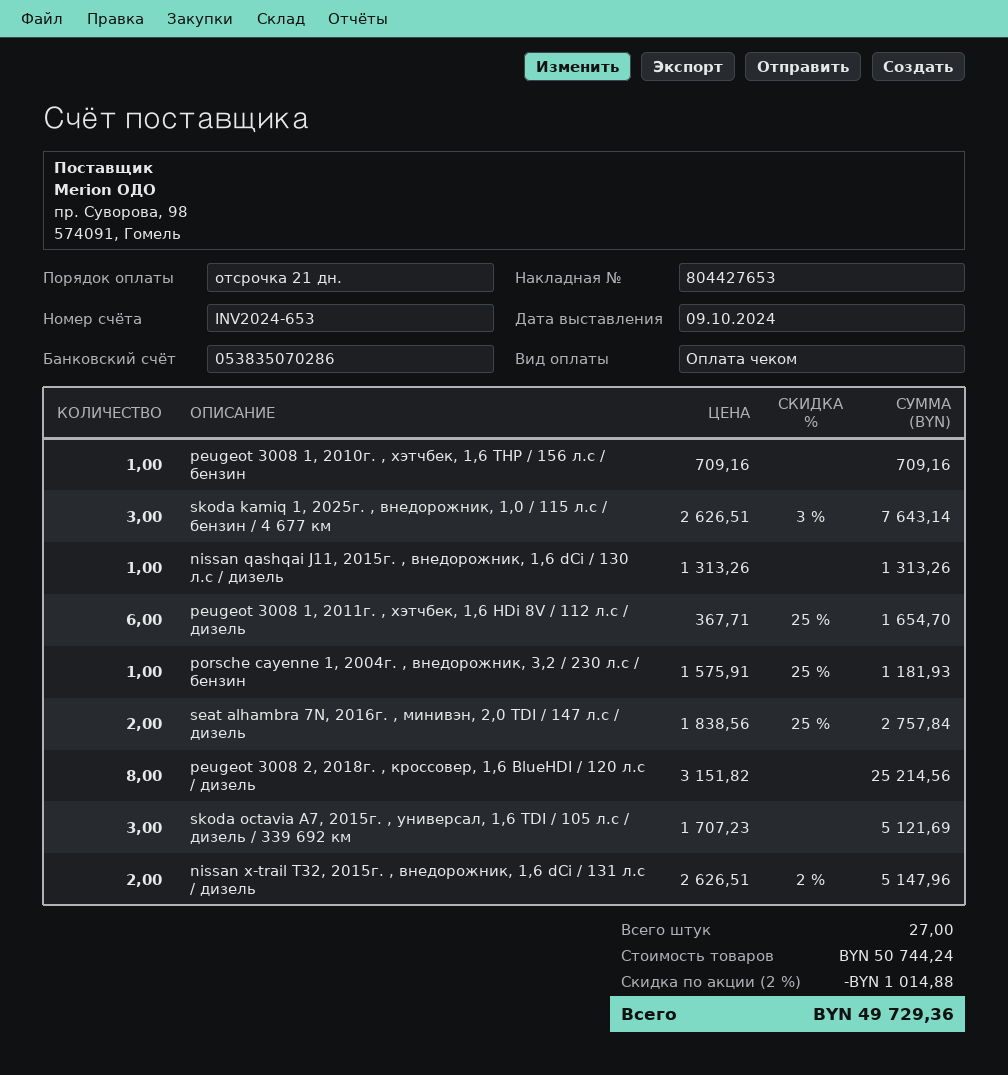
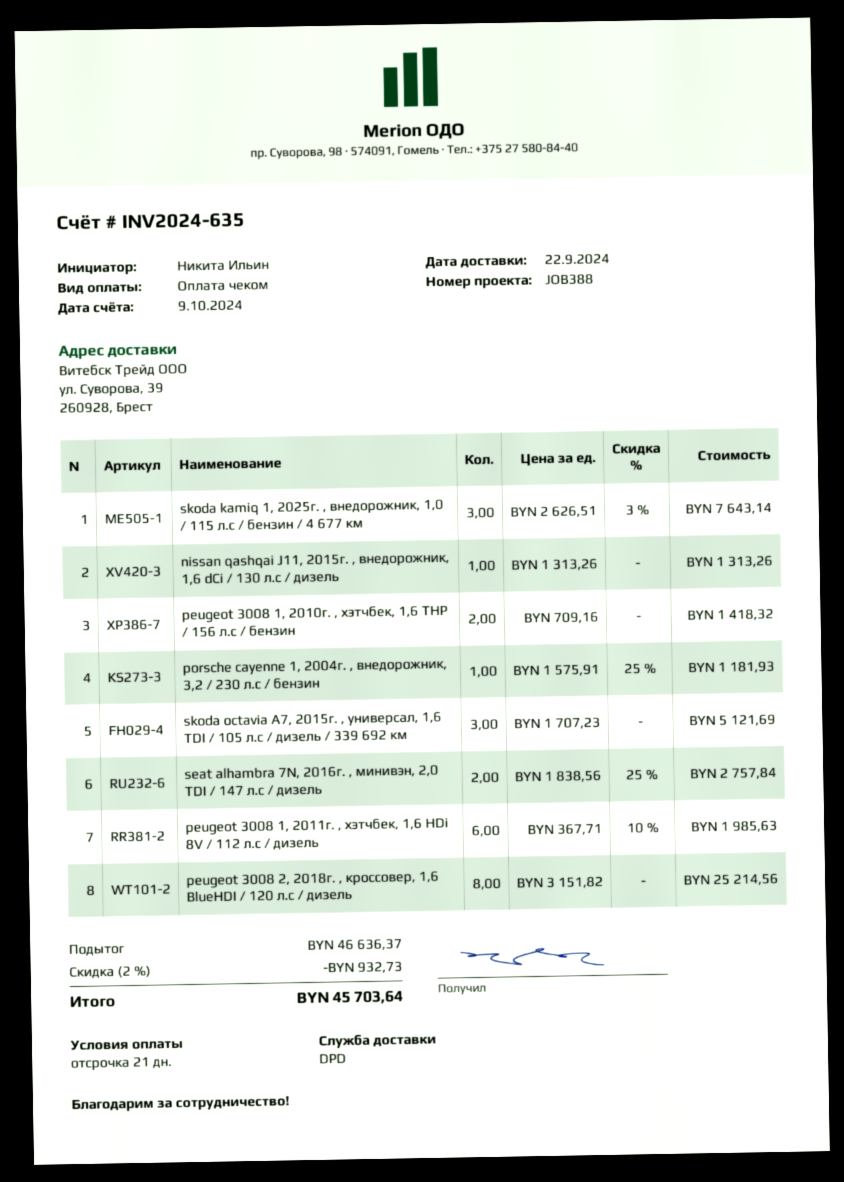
invoice number: INV2024-653 -> INV2024-635
peugeot 3008 1, 2010г. , хэтчбек, 1,6 THP / 156 л.с / бензин: 1 x 709.16 = 709.16 -> 2 x 709.16 = 1418.32
peugeot 3008 1, 2011г. , хэтчбек, 1,6 HDi 8V / 112 л.с / дизель: 6 x 367.71 - 25% = 1654.70 -> 6 x 367.71 - 10% = 1985.63
nissan x-trail T32, 2015г. , внедорожник, 1,6 dCi / 131 л.с / дизель: 2 x 2626.51 - 2% = 5147.96 -> none
subtotal: 50744.24 -> 46636.37
discount: 2% = 1014.88 -> 2% = 932.73
total: 49729.36 -> 45703.64

